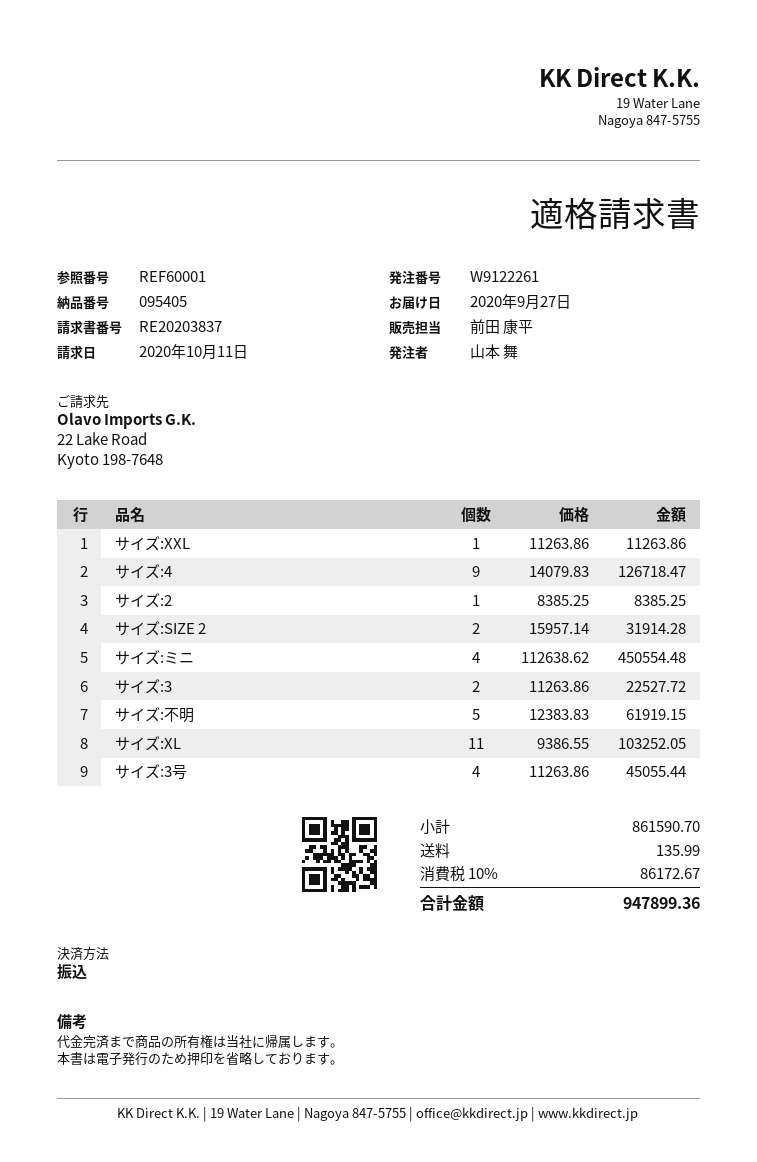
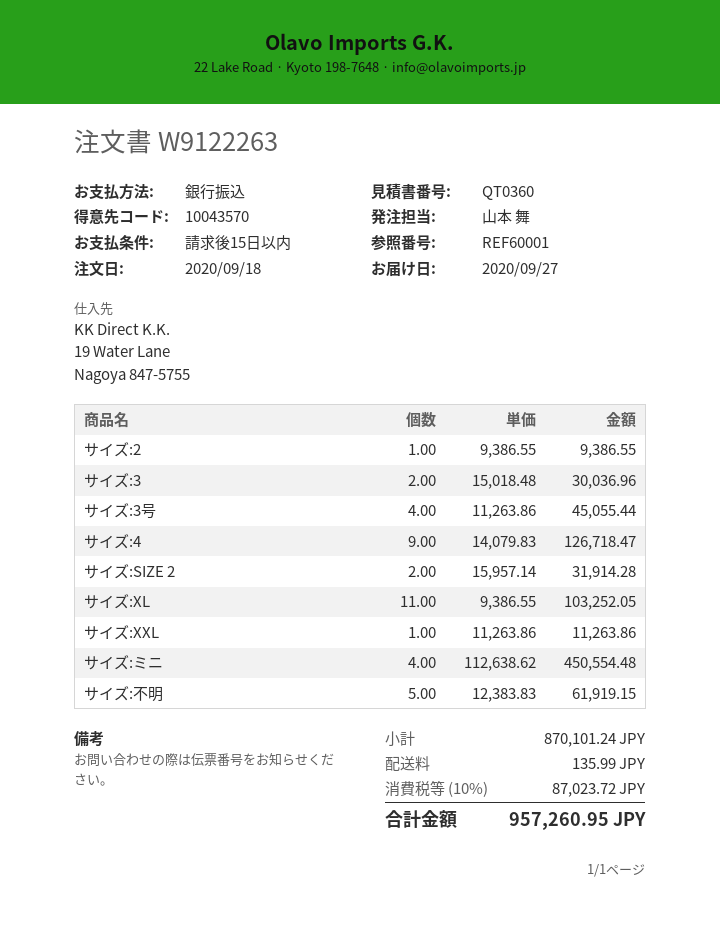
order number: W9122261 -> W9122263
サイズ:2: 1 x 8385.25 = 8385.25 -> 1 x 9386.55 = 9386.55
サイズ:3: 2 x 11263.86 = 22527.72 -> 2 x 15018.48 = 30036.96
subtotal: 861590.70 -> 870101.24
tax: 10% = 86172.67 -> 10% = 87023.72
total: 947899.36 -> 957260.95

